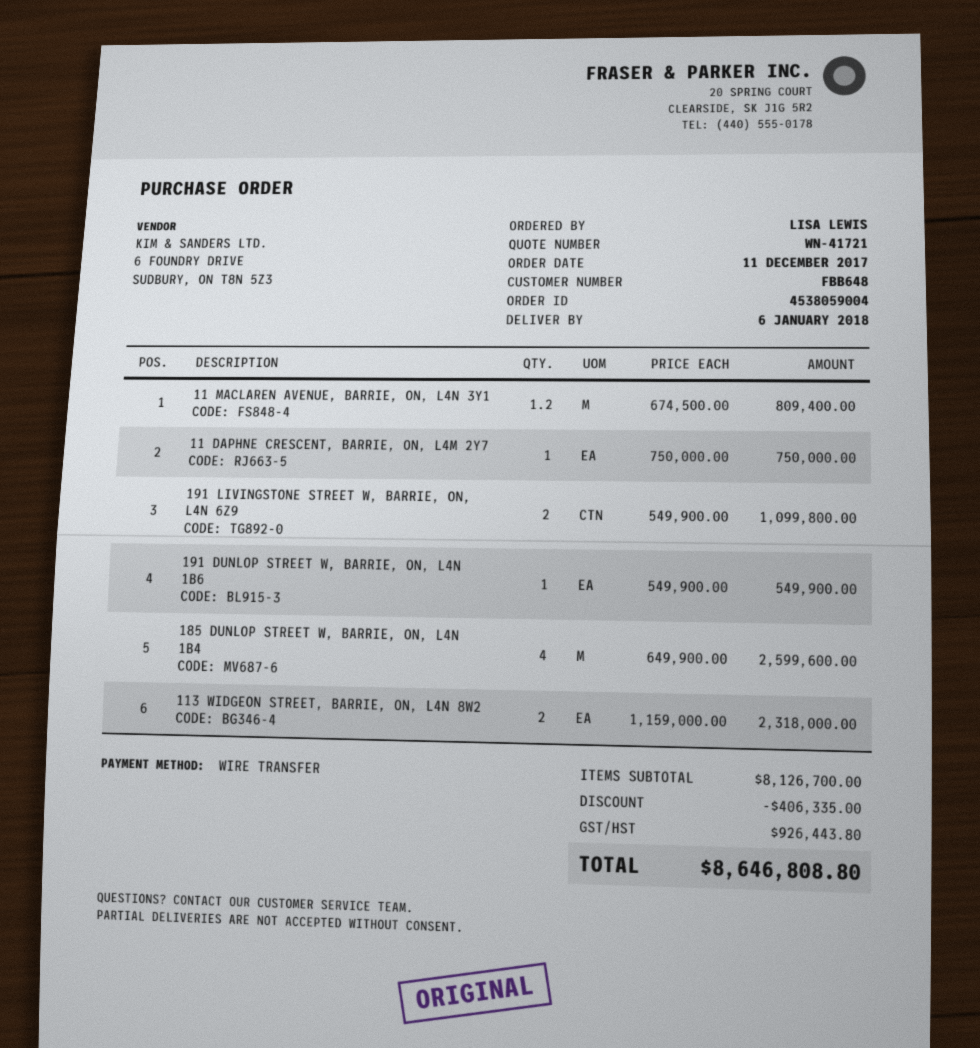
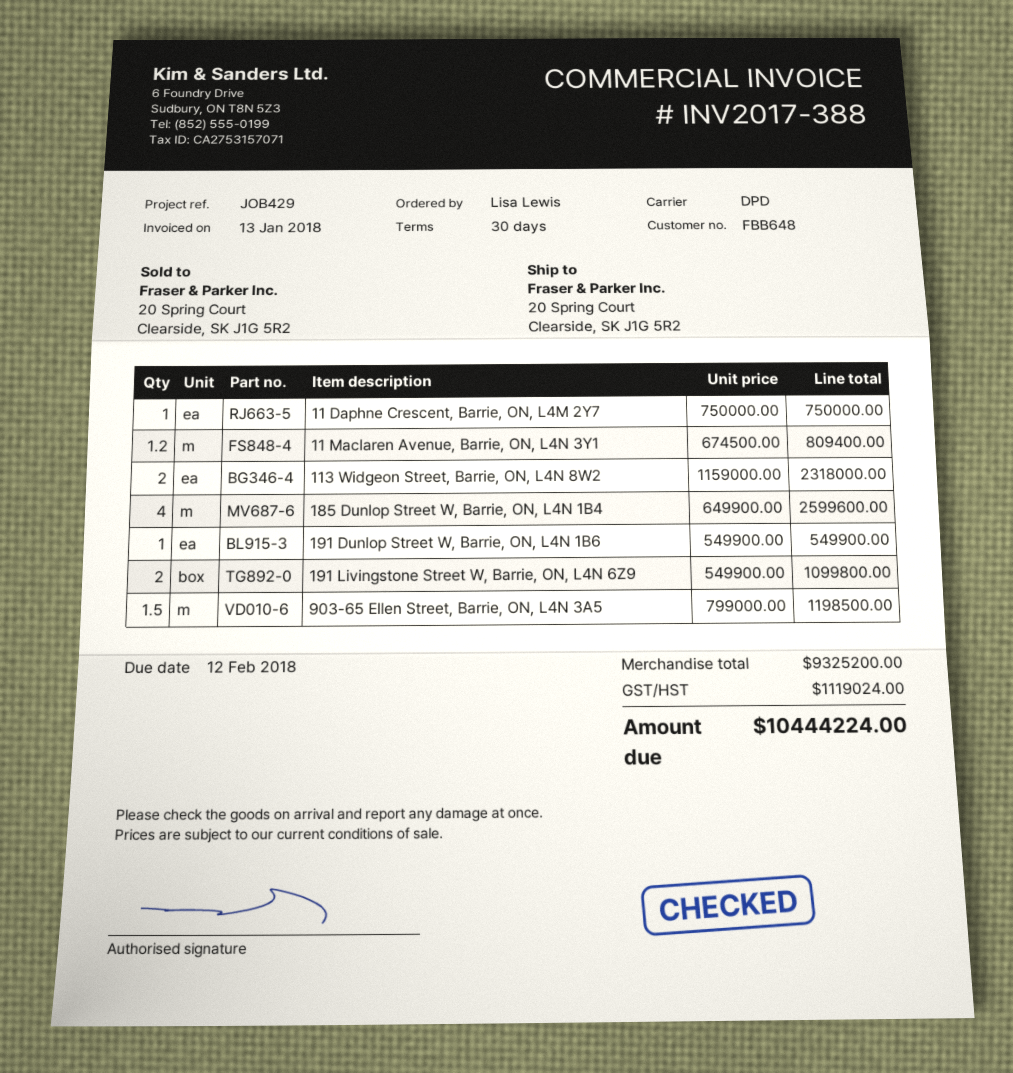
903-65 Ellen Street, Barrie, ON, L4N 3A5: none -> 1.5 x 799000.00 = 1198500.00
subtotal: 8126700.00 -> 9325200.00
discount: 406335.00 -> none
tax: 926443.80 -> 1119024.00
total: 8646808.80 -> 10444224.00

